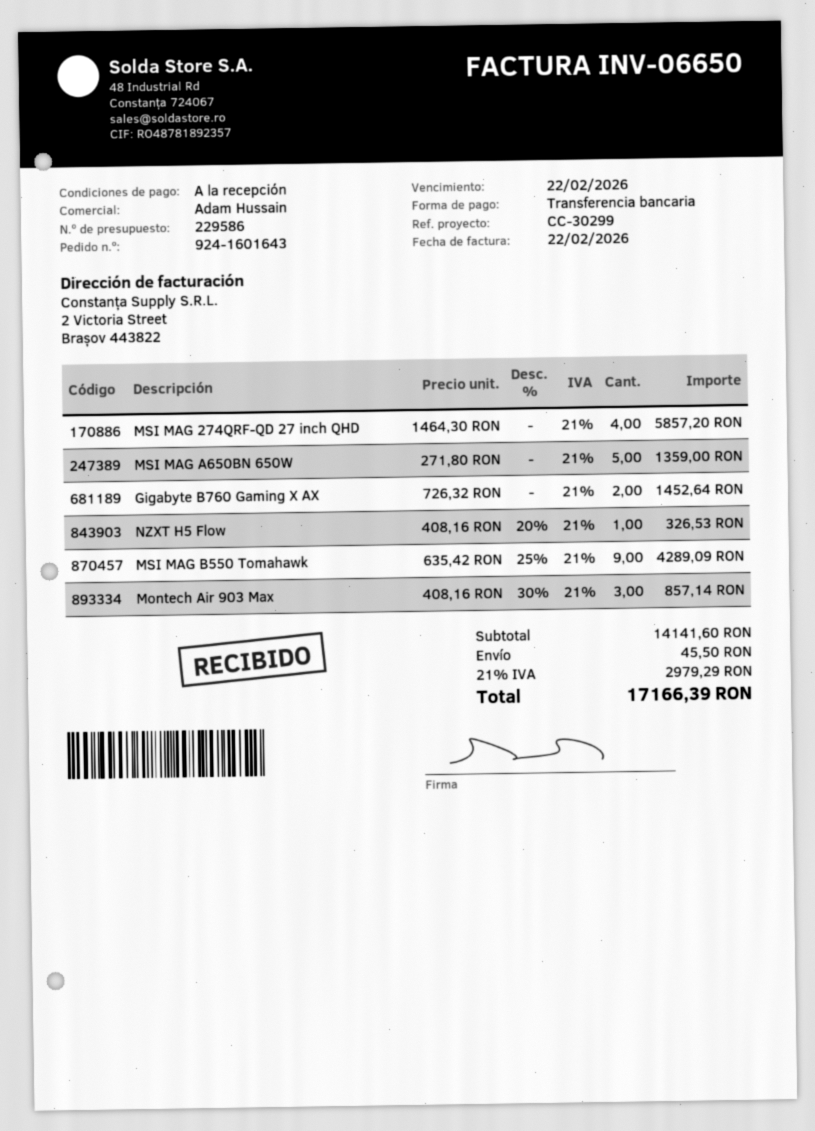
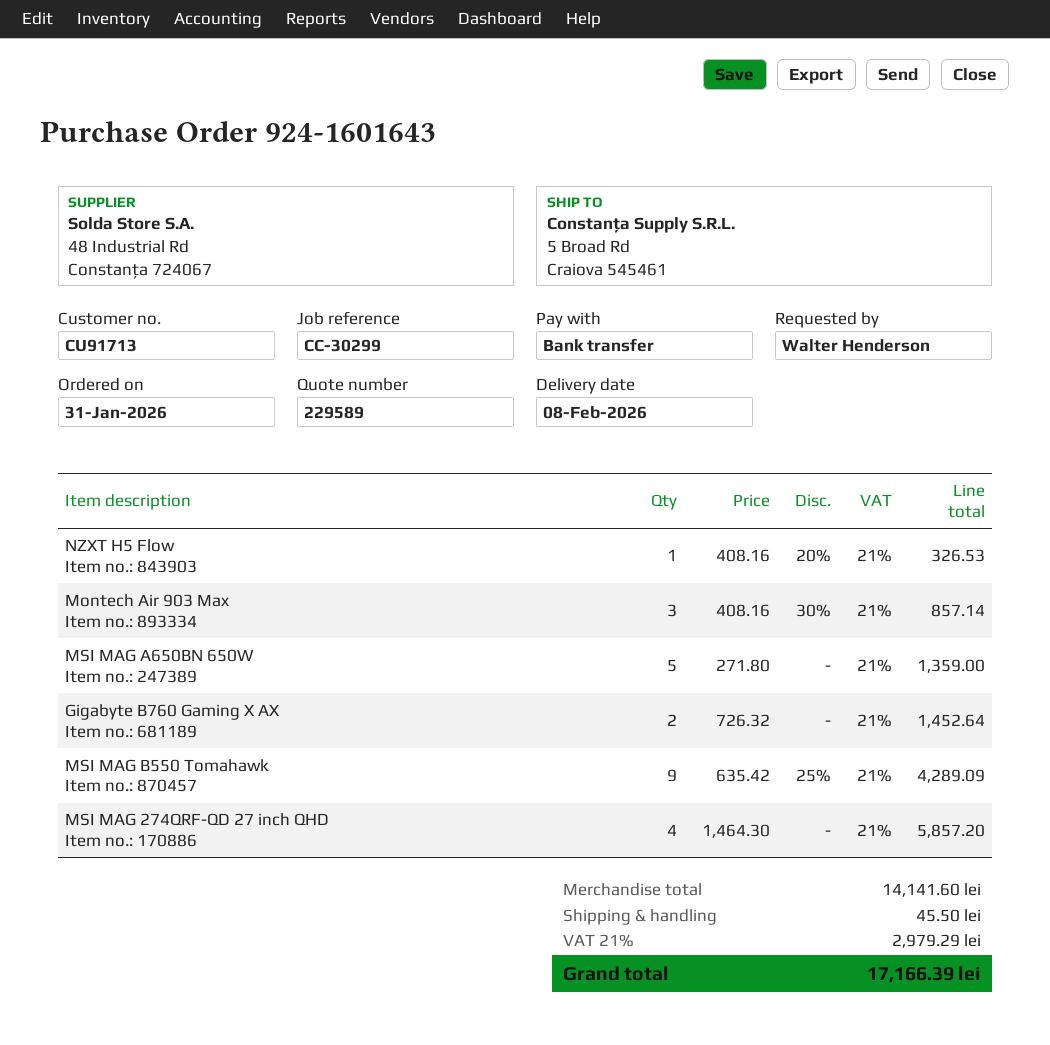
quote number: 229586 -> 229589

